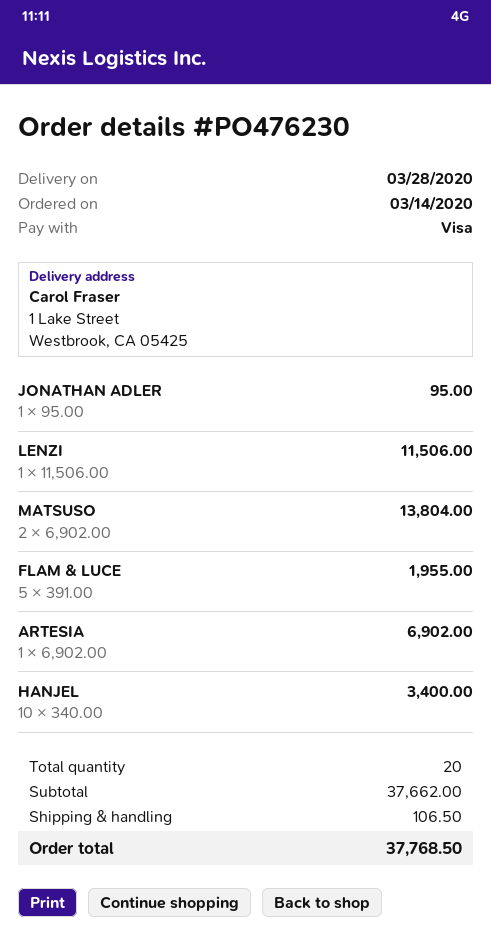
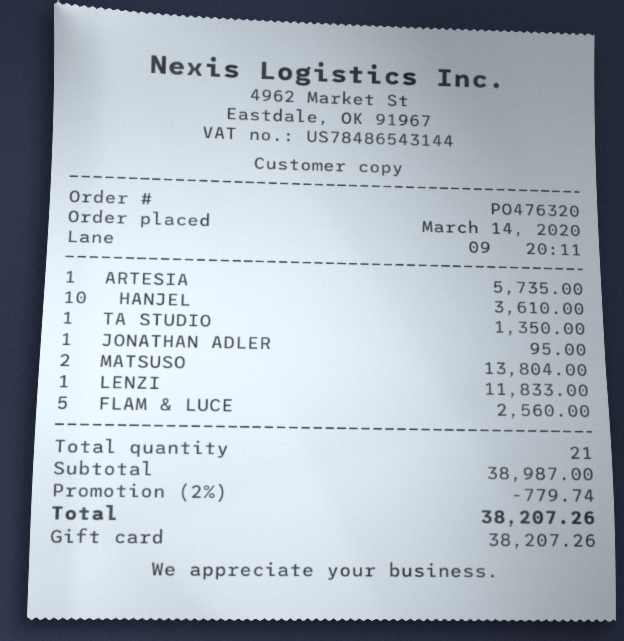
order number: PO476230 -> PO476320
payment method: Visa -> gift card
LENZI: 1 for 11506.00 -> 1 for 11833.00
FLAM & LUCE: 5 for 1955.00 -> 5 for 2560.00
ARTESIA: 1 for 6902.00 -> 1 for 5735.00
HANJEL: 10 for 3400.00 -> 10 for 3610.00
TA STUDIO: none -> 1 for 1350.00
total quantity: 20 -> 21
subtotal: 37662.00 -> 38987.00
discount: none -> 2% = 779.74
shipping: 106.50 -> none
total: 37768.50 -> 38207.26

